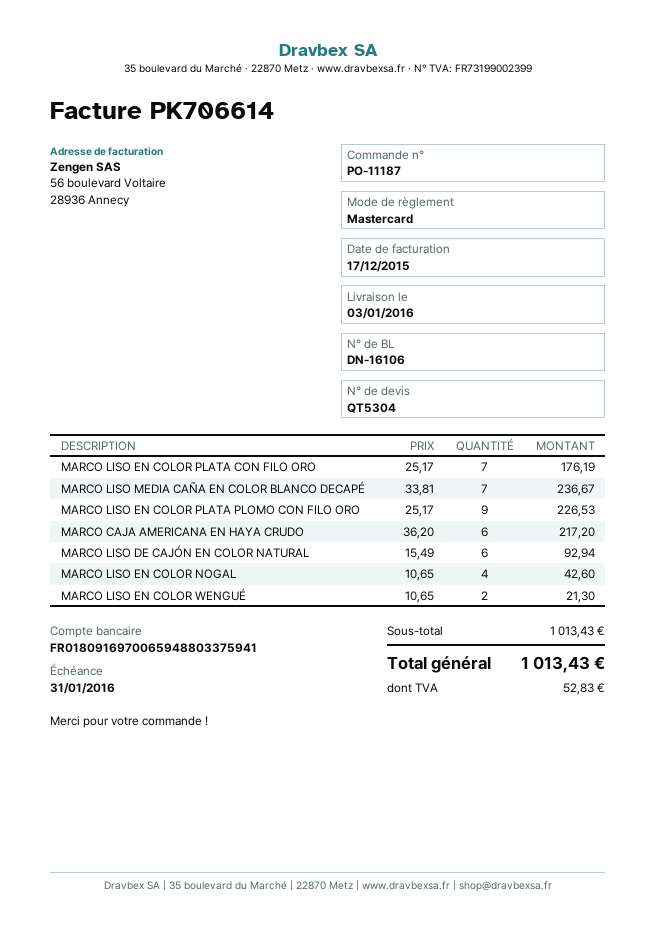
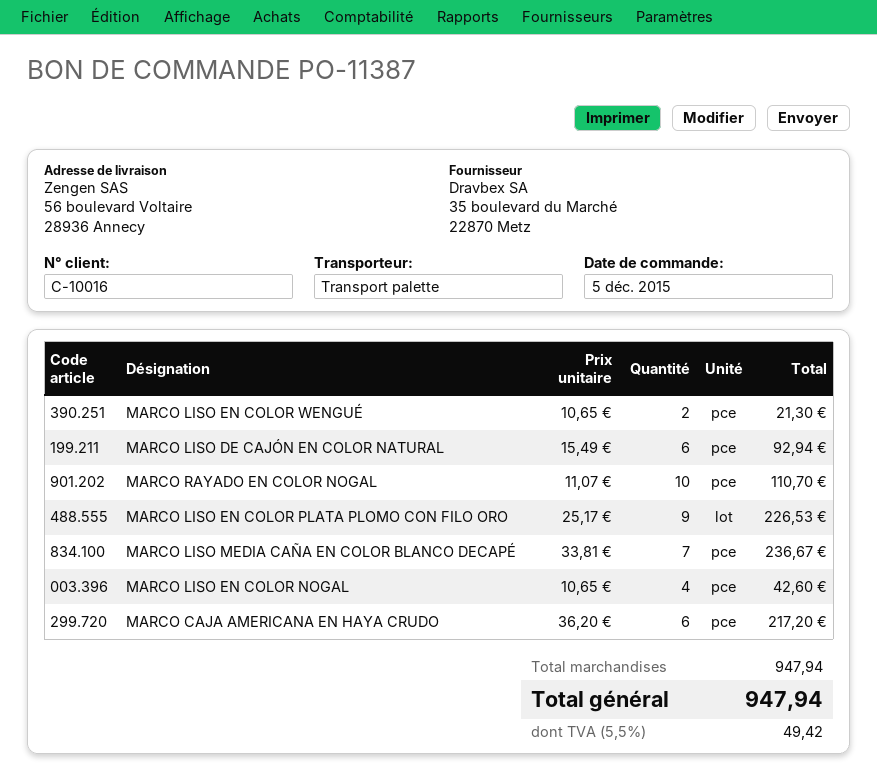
order number: PO-11187 -> PO-11387
MARCO LISO EN COLOR PLATA CON FILO ORO: 7 x 25.17 = 176.19 -> none
MARCO RAYADO EN COLOR NOGAL: none -> 10 x 11.07 = 110.70
subtotal: 1013.43 -> 947.94
tax: 52.83 -> 49.42
total: 1013.43 -> 947.94

